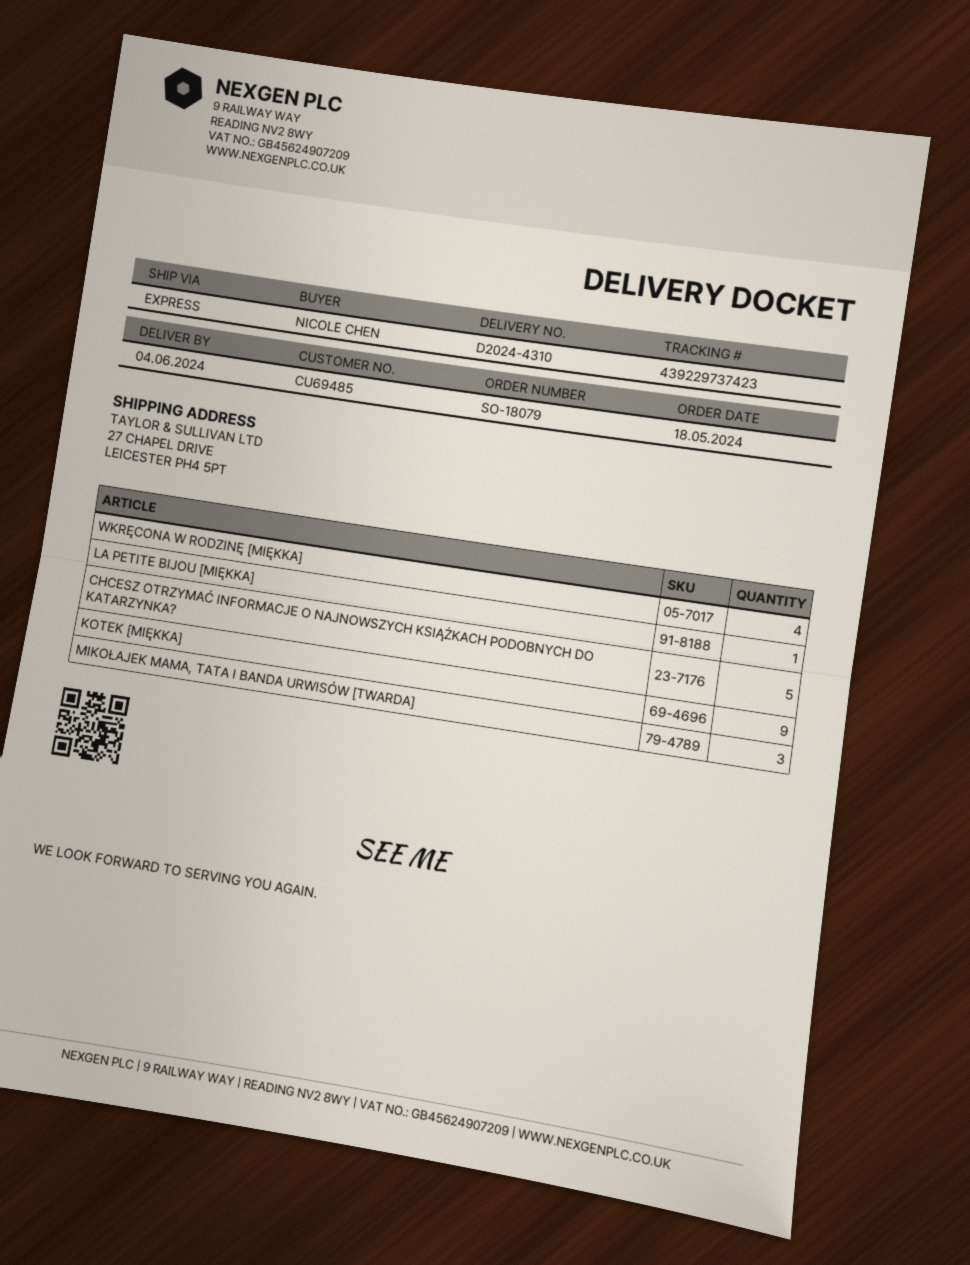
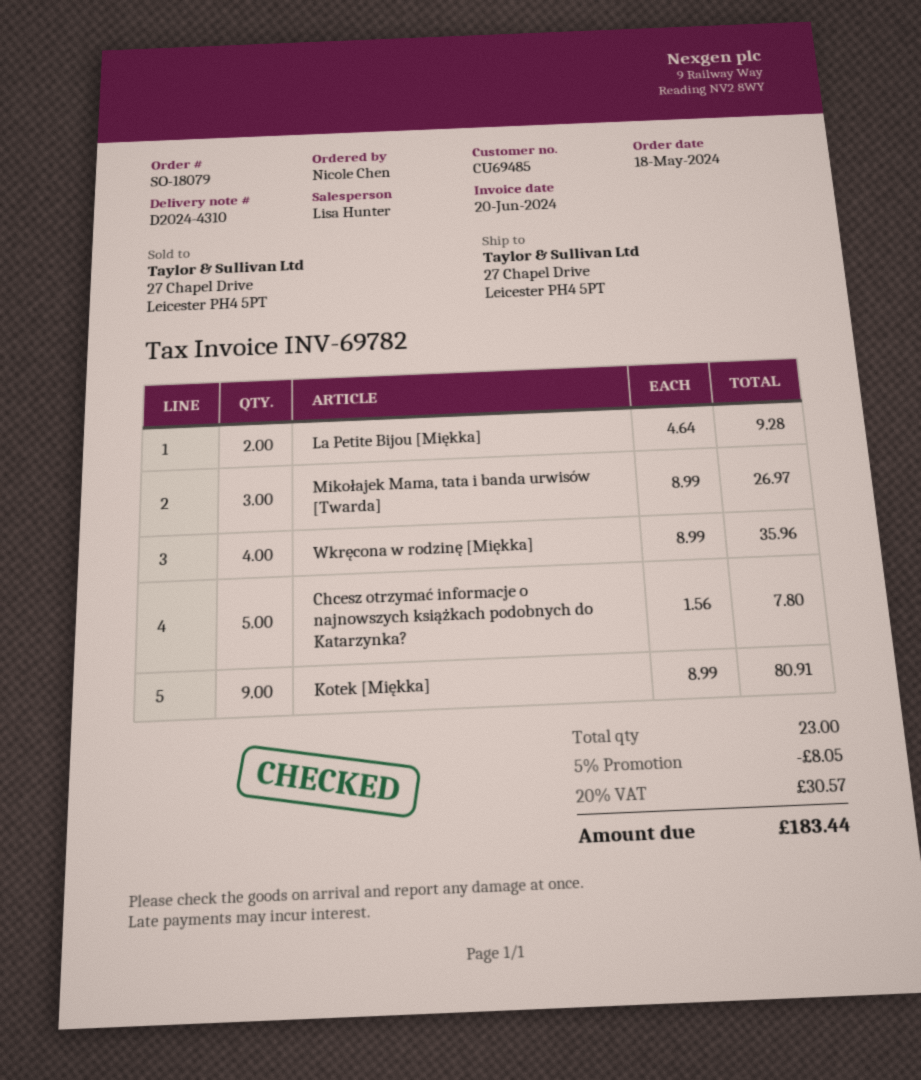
LA PETITE BIJOU [MIĘKKA]: 1 -> 2

